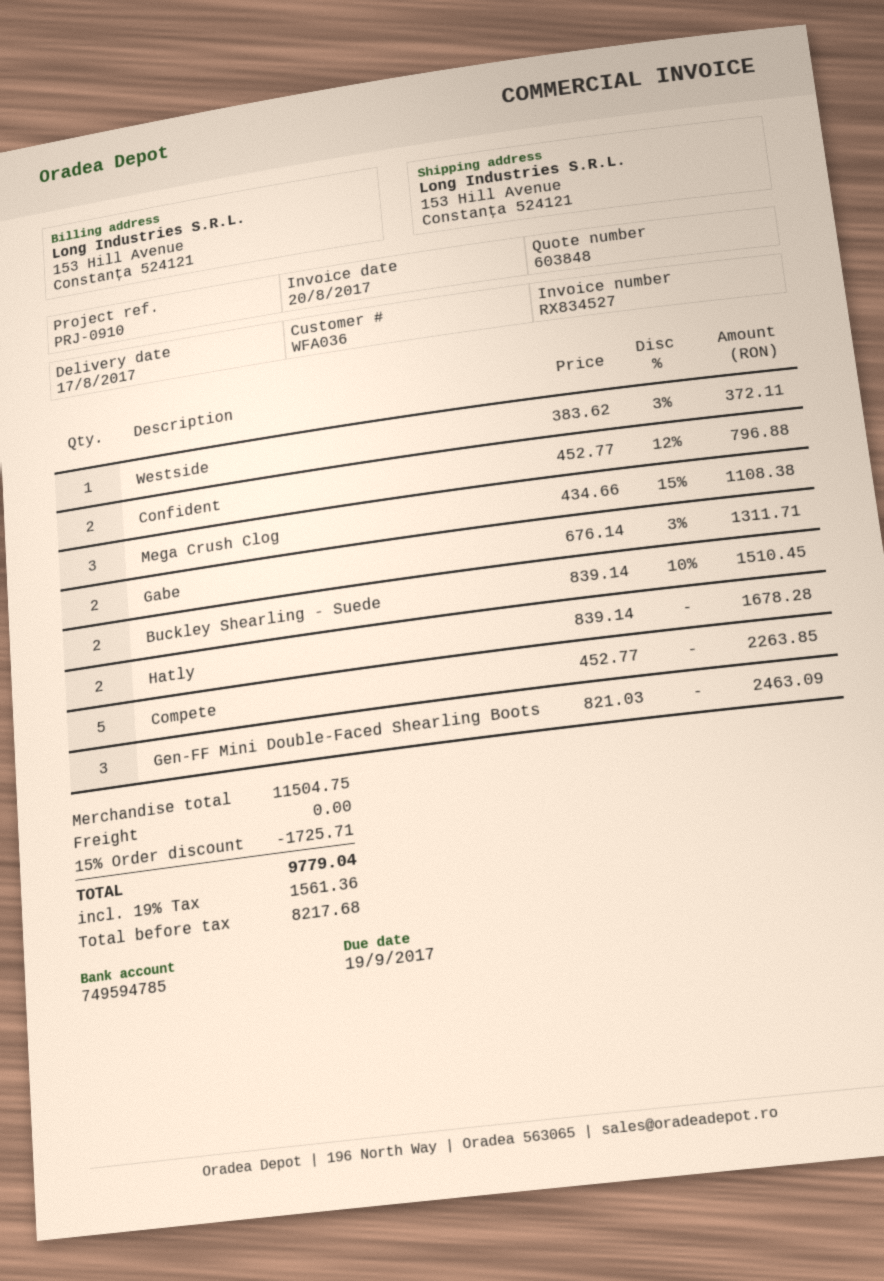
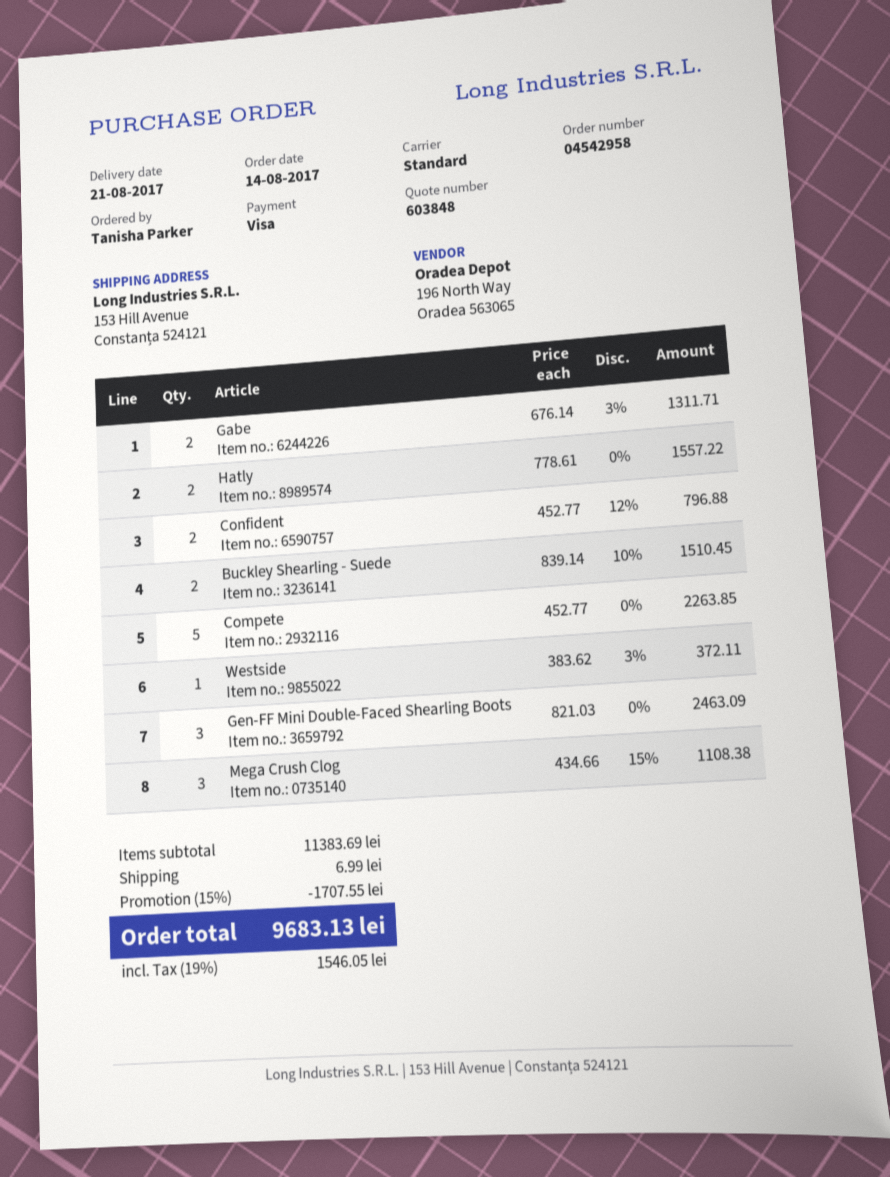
delivery date: 2017-08-17 -> 2017-08-21
Hatly: 2 x 839.14 = 1678.28 -> 2 x 778.61 = 1557.22
subtotal: 11504.75 -> 11383.69
discount: 15% = 1725.71 -> 15% = 1707.55
shipping: 0.00 -> 6.99
tax: 19% = 1561.36 -> 19% = 1546.05
total: 9779.04 -> 9683.13

